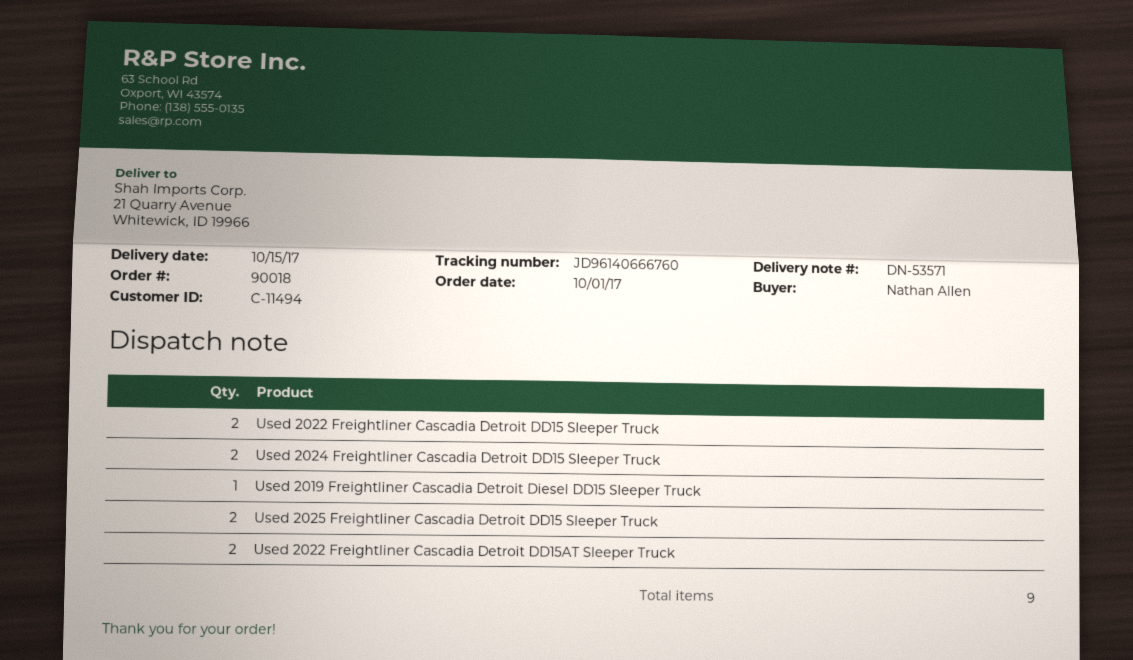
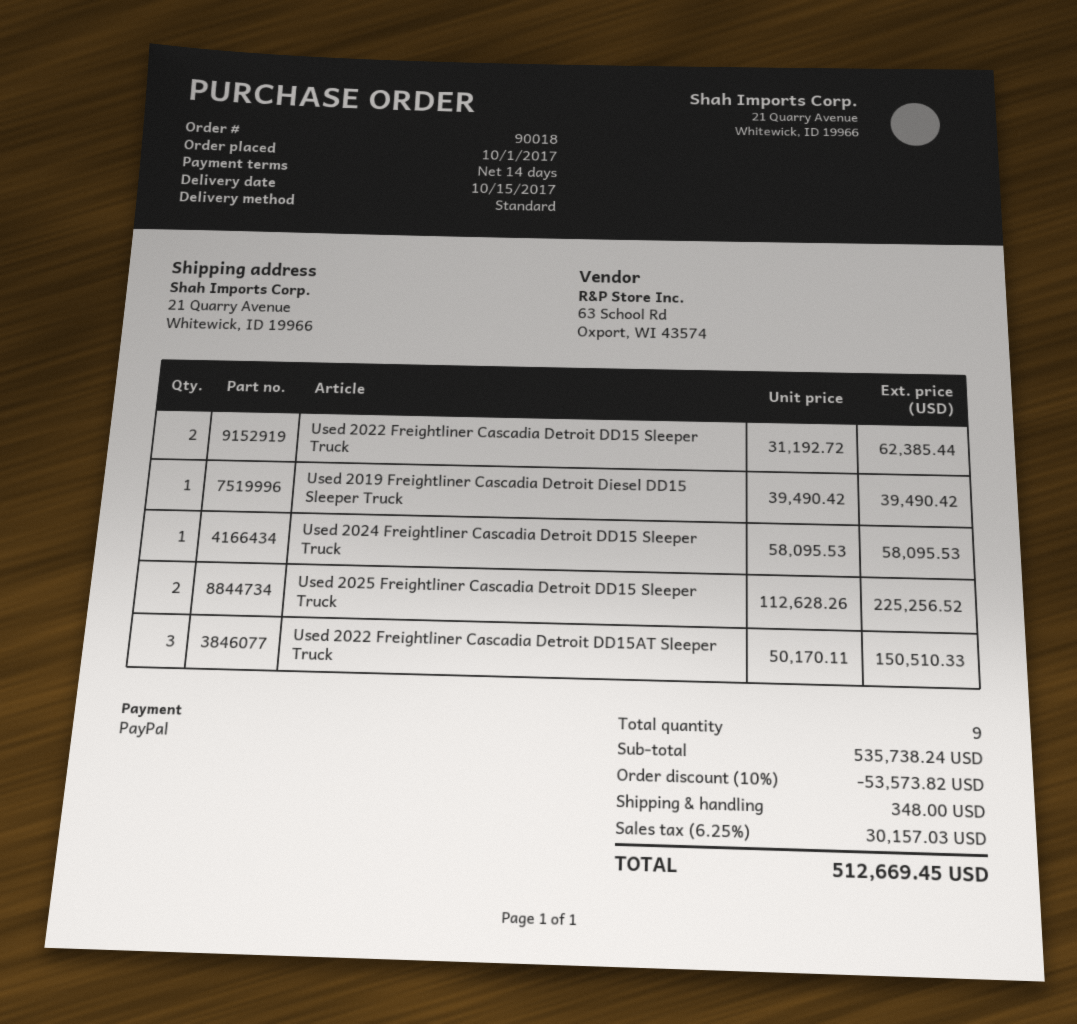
Used 2024 Freightliner Cascadia Detroit DD15 Sleeper Truck: 2 -> 1
Used 2022 Freightliner Cascadia Detroit DD15AT Sleeper Truck: 2 -> 3

